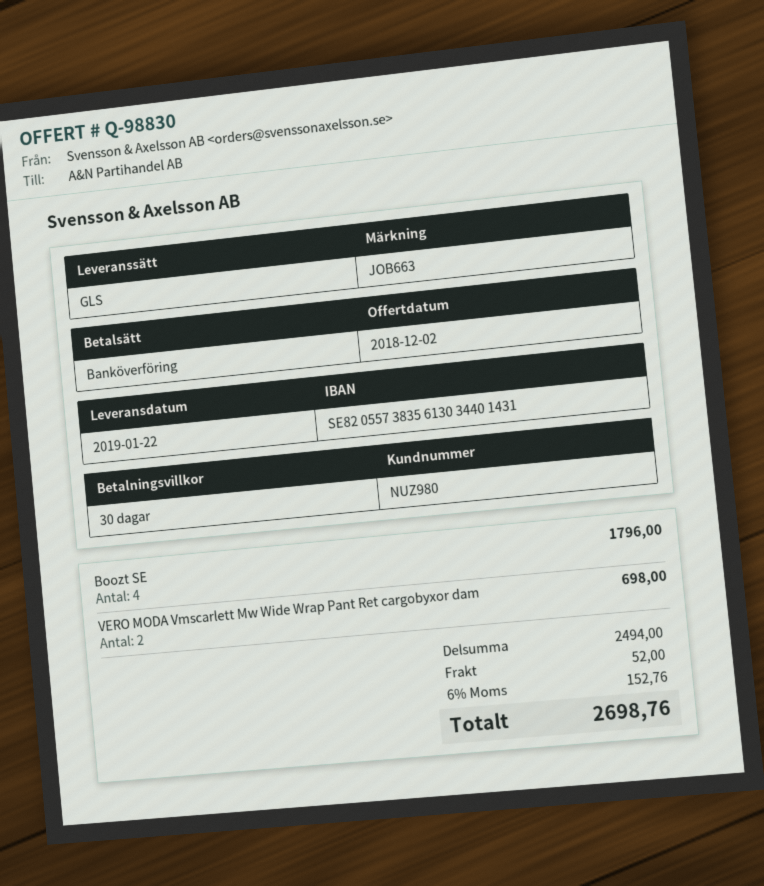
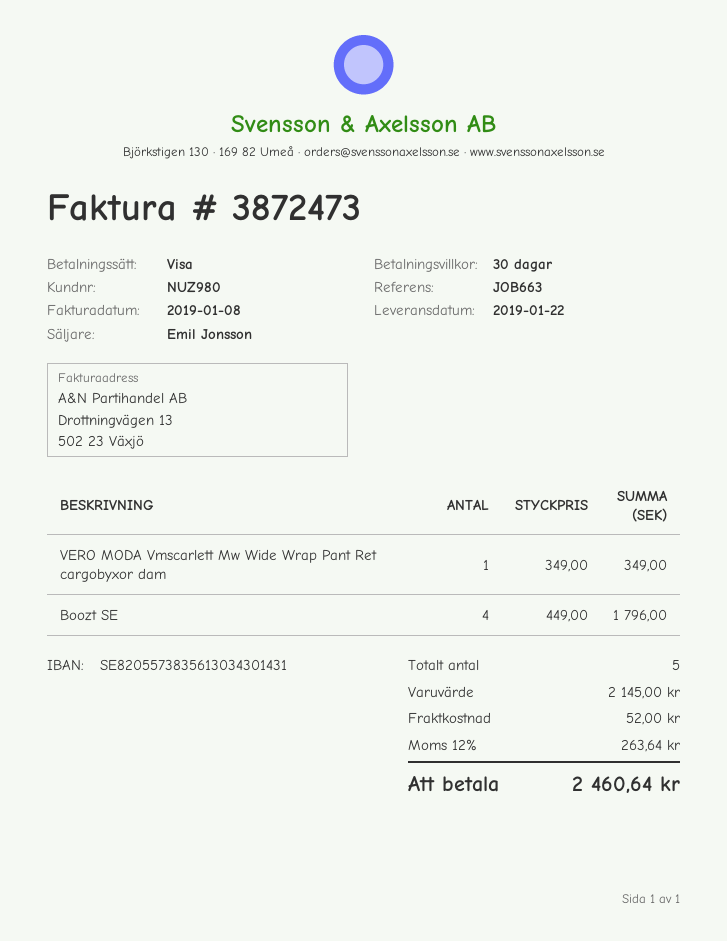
payment method: bank transfer -> Visa
bank account: SE8205573835613034401431 -> SE8205573835613034301431
VERO MODA Vmscarlett Mw Wide Wrap Pant Ret cargobyxor dam: 2 for 698.00 -> 1 for 349.00
subtotal: 2494.00 -> 2145.00
tax: 6% = 152.76 -> 12% = 263.64
total: 2698.76 -> 2460.64

